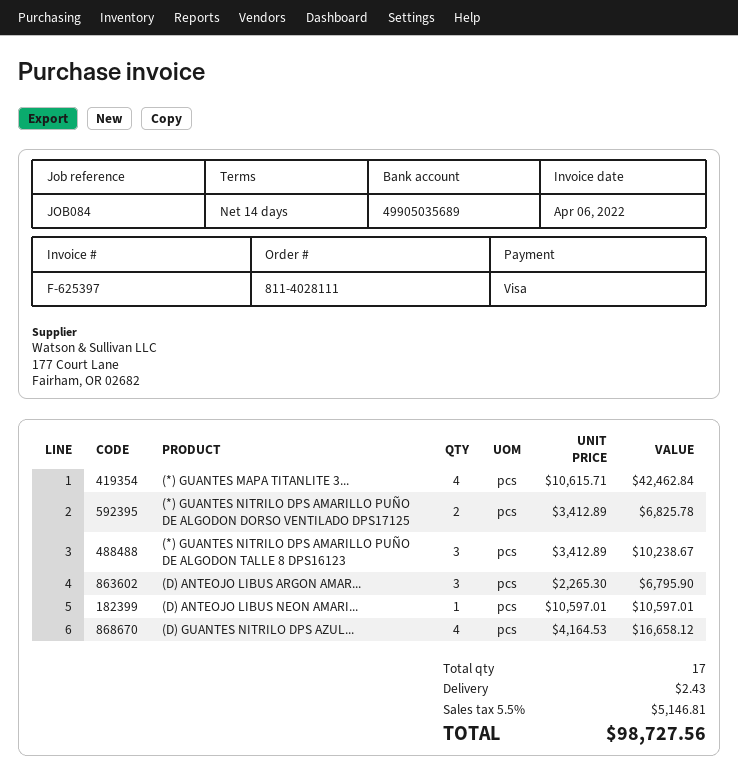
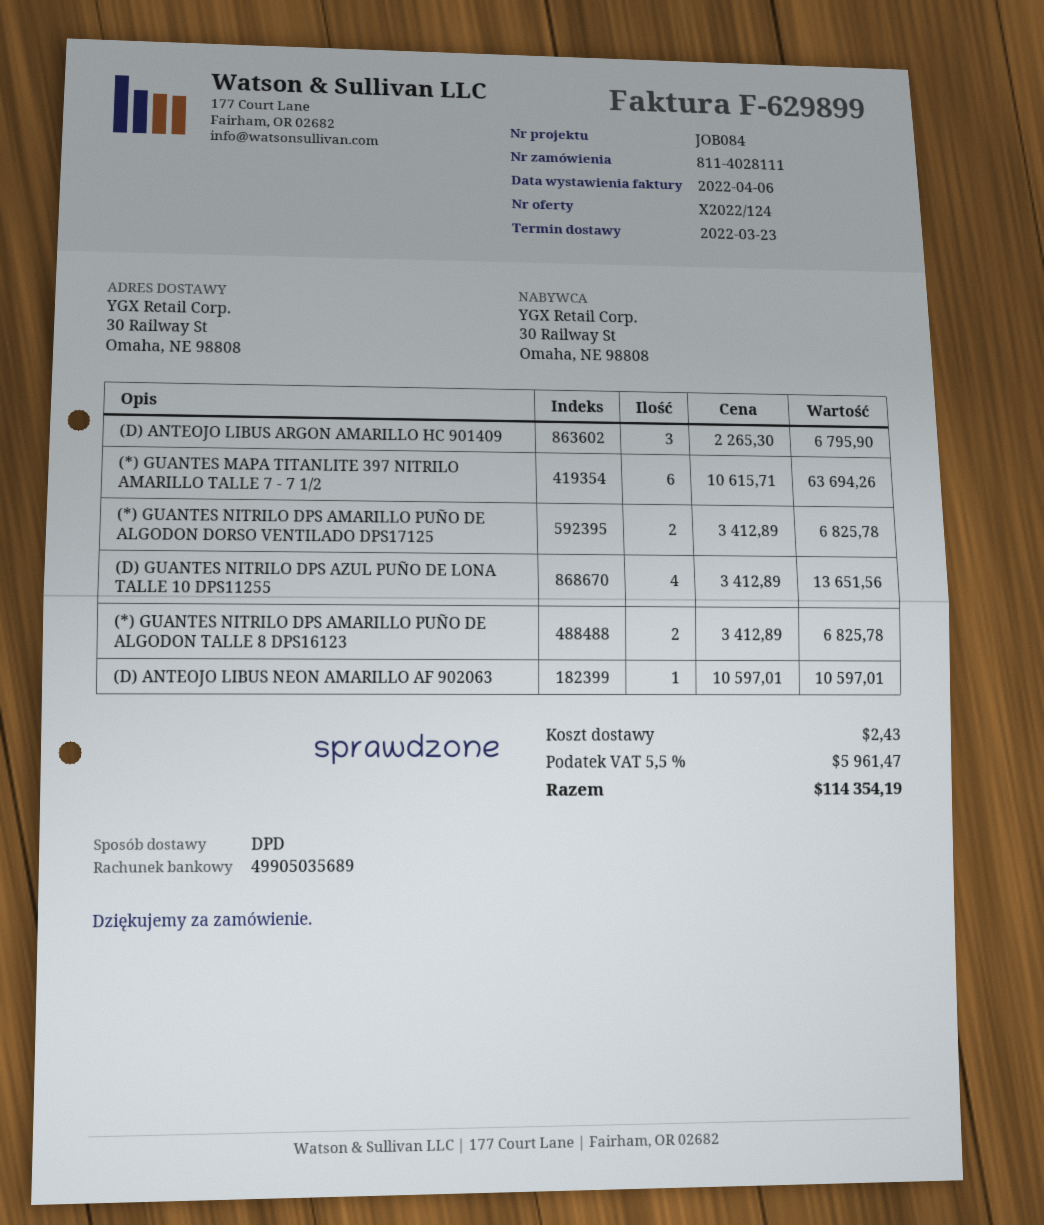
invoice number: F-625397 -> F-629899
(*) GUANTES MAPA TITANLITE 3...: 4 x 10615.71 = 42462.84 -> 6 x 10615.71 = 63694.26
(*) GUANTES NITRILO DPS AMARILLO PUÑO DE ALGODON TALLE 8 DPS16123: 3 x 3412.89 = 10238.67 -> 2 x 3412.89 = 6825.78
(D) GUANTES NITRILO DPS AZUL...: 4 x 4164.53 = 16658.12 -> 4 x 3412.89 = 13651.56
tax: 5.5% = 5146.81 -> 5.5% = 5961.47
total: 98727.56 -> 114354.19

